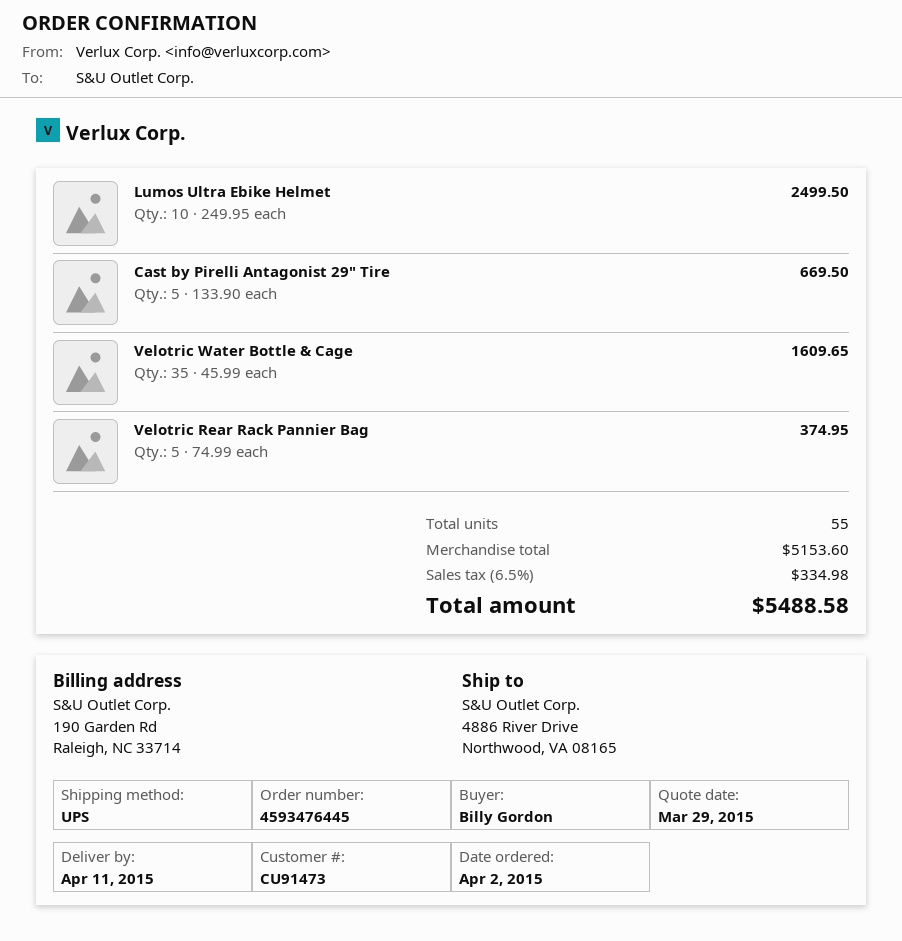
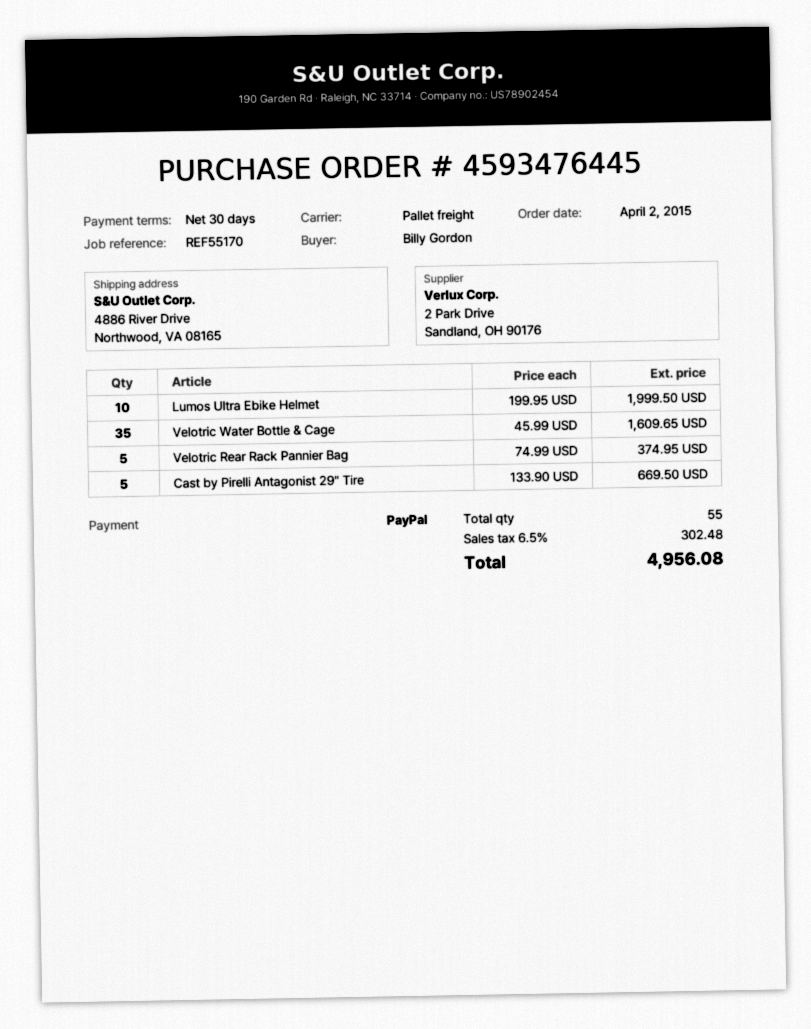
shipping method: UPS -> pallet freight
Lumos Ultra Ebike Helmet: 10 x 249.95 = 2499.50 -> 10 x 199.95 = 1999.50
tax: 6.5% = 334.98 -> 6.5% = 302.48
total: 5488.58 -> 4956.08

